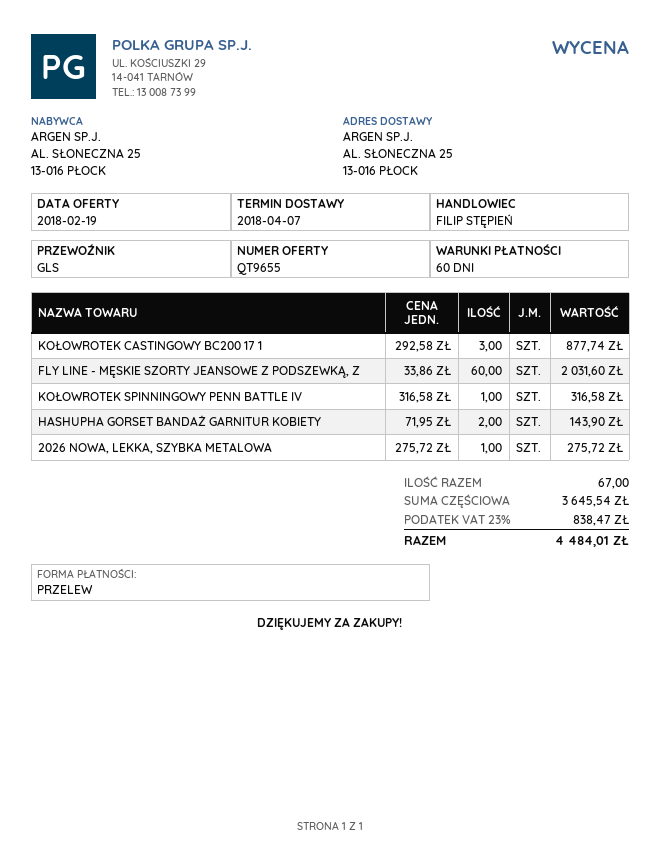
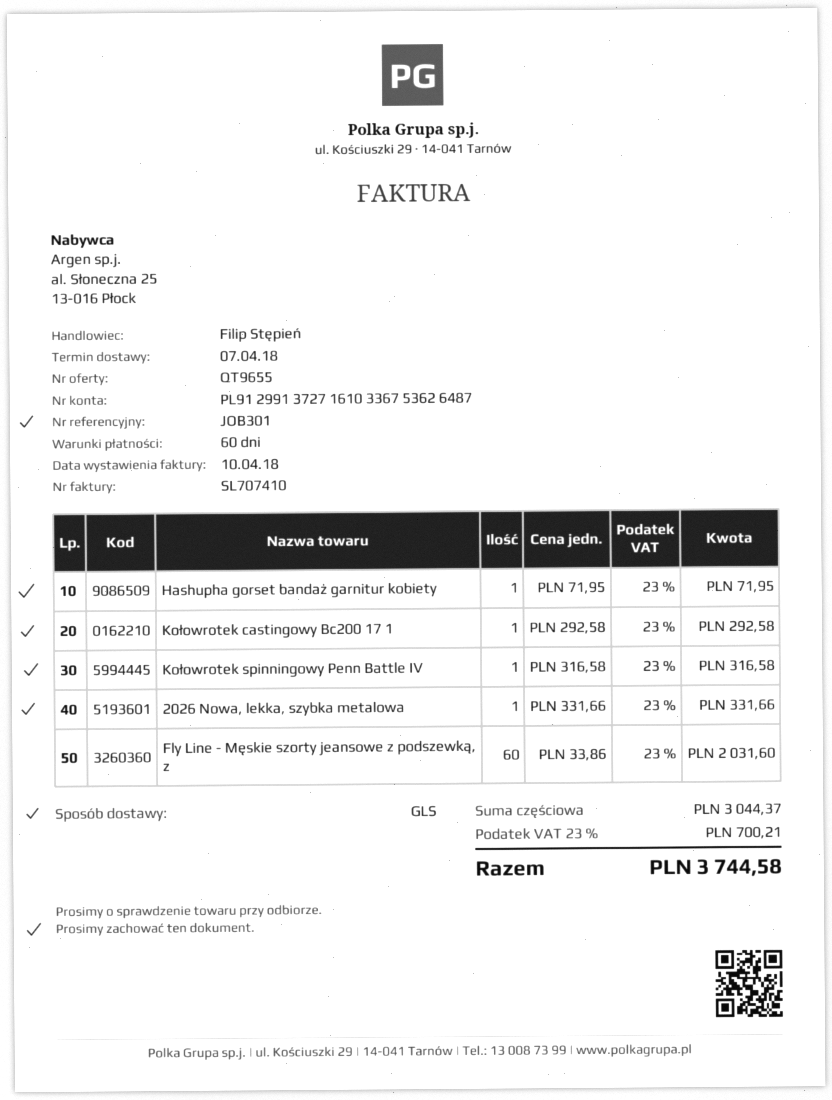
KOŁOWROTEK CASTINGOWY BC200 17 1: 3 x 292.58 = 877.74 -> 1 x 292.58 = 292.58
HASHUPHA GORSET BANDAŻ GARNITUR KOBIETY: 2 x 71.95 = 143.90 -> 1 x 71.95 = 71.95
2026 NOWA, LEKKA, SZYBKA METALOWA: 1 x 275.72 = 275.72 -> 1 x 331.66 = 331.66
subtotal: 3645.54 -> 3044.37
tax: 23% = 838.47 -> 23% = 700.21
total: 4484.01 -> 3744.58

